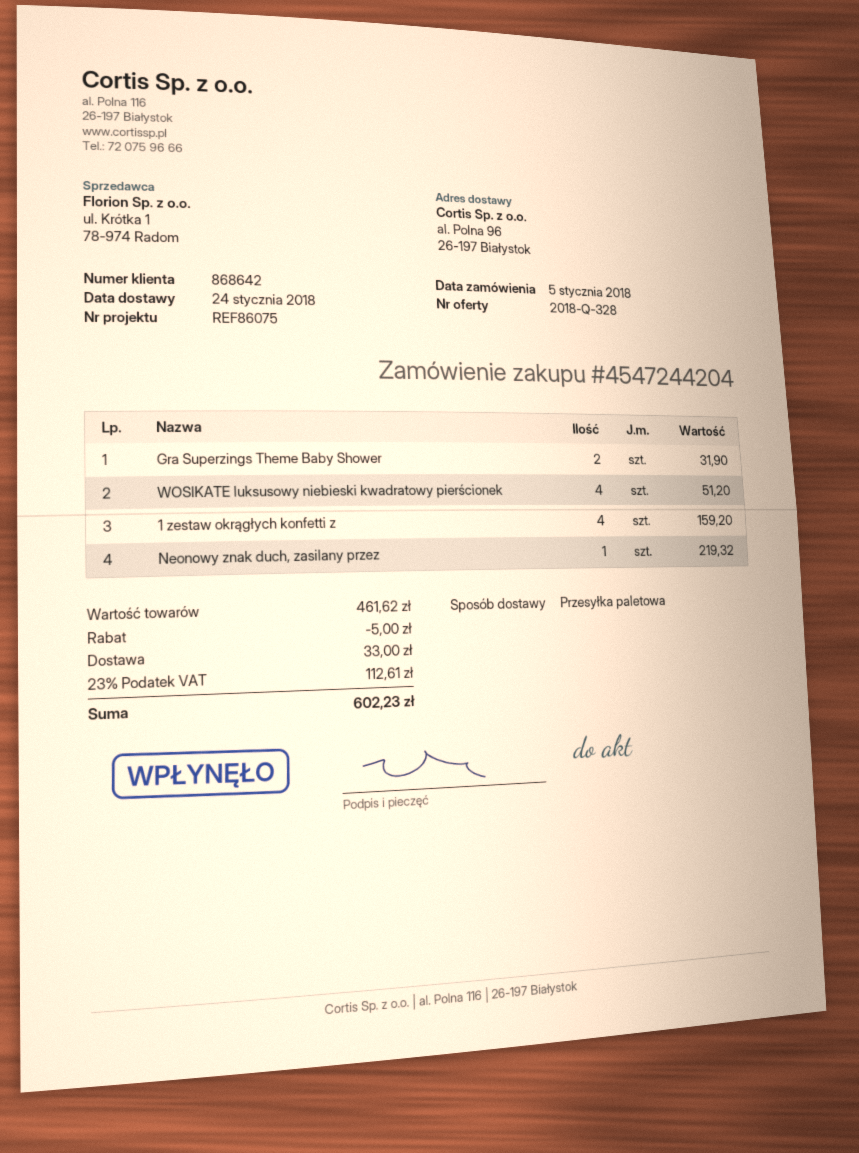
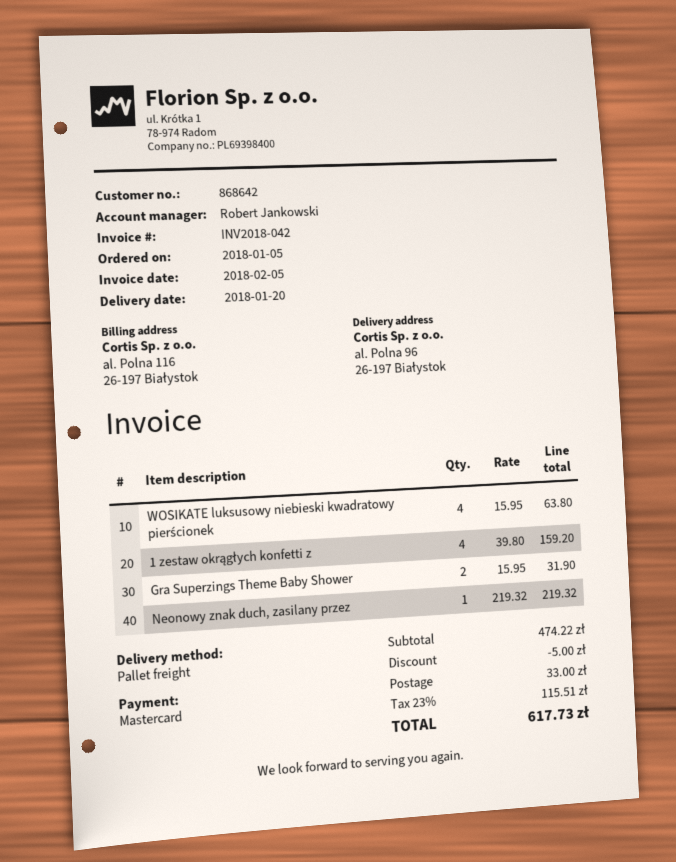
delivery date: 2018-01-24 -> 2018-01-20
WOSIKATE luksusowy niebieski kwadratowy pierścionek: 4 for 51.20 -> 4 for 63.80
subtotal: 461.62 -> 474.22
tax: 23% = 112.61 -> 23% = 115.51
total: 602.23 -> 617.73

